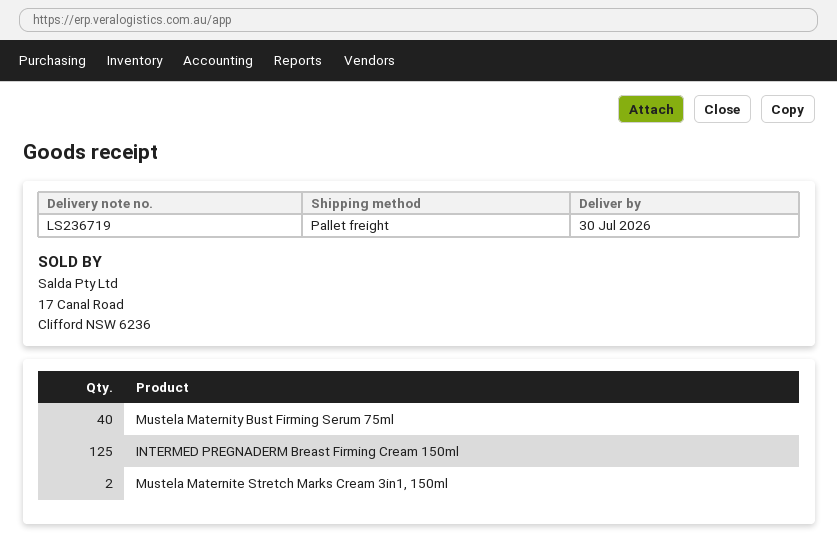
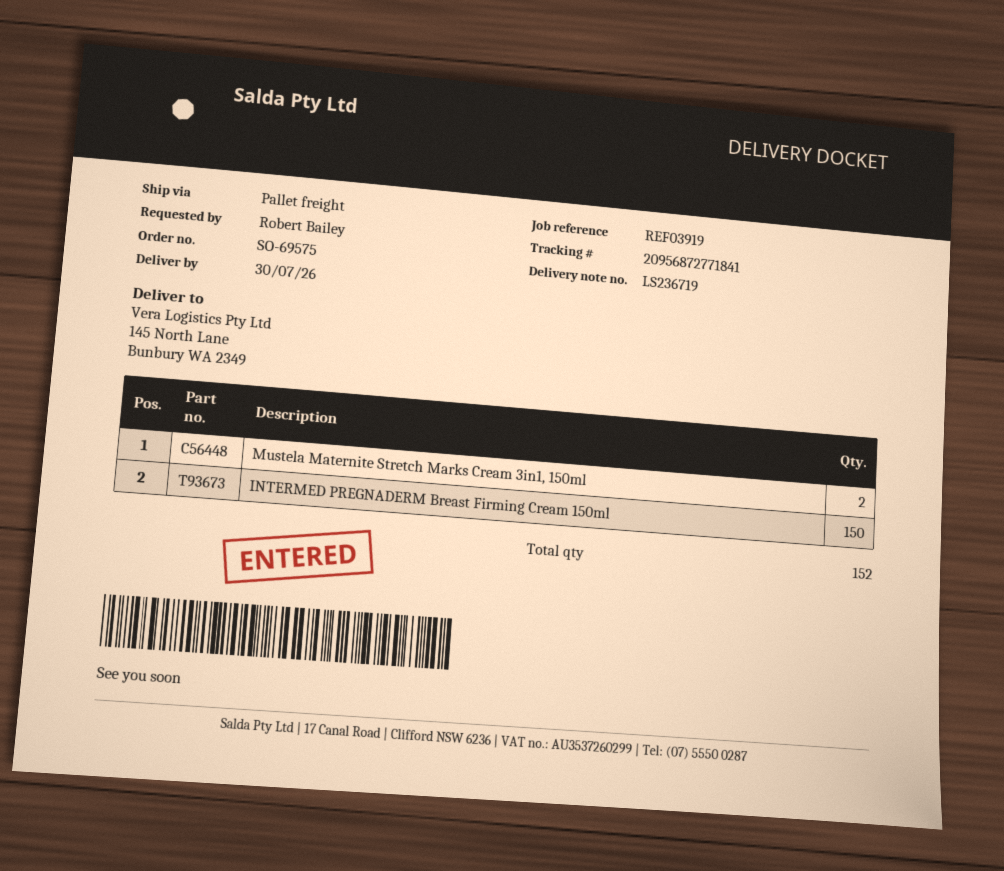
Mustela Maternity Bust Firming Serum 75ml: 40 -> none
INTERMED PREGNADERM Breast Firming Cream 150ml: 125 -> 150

